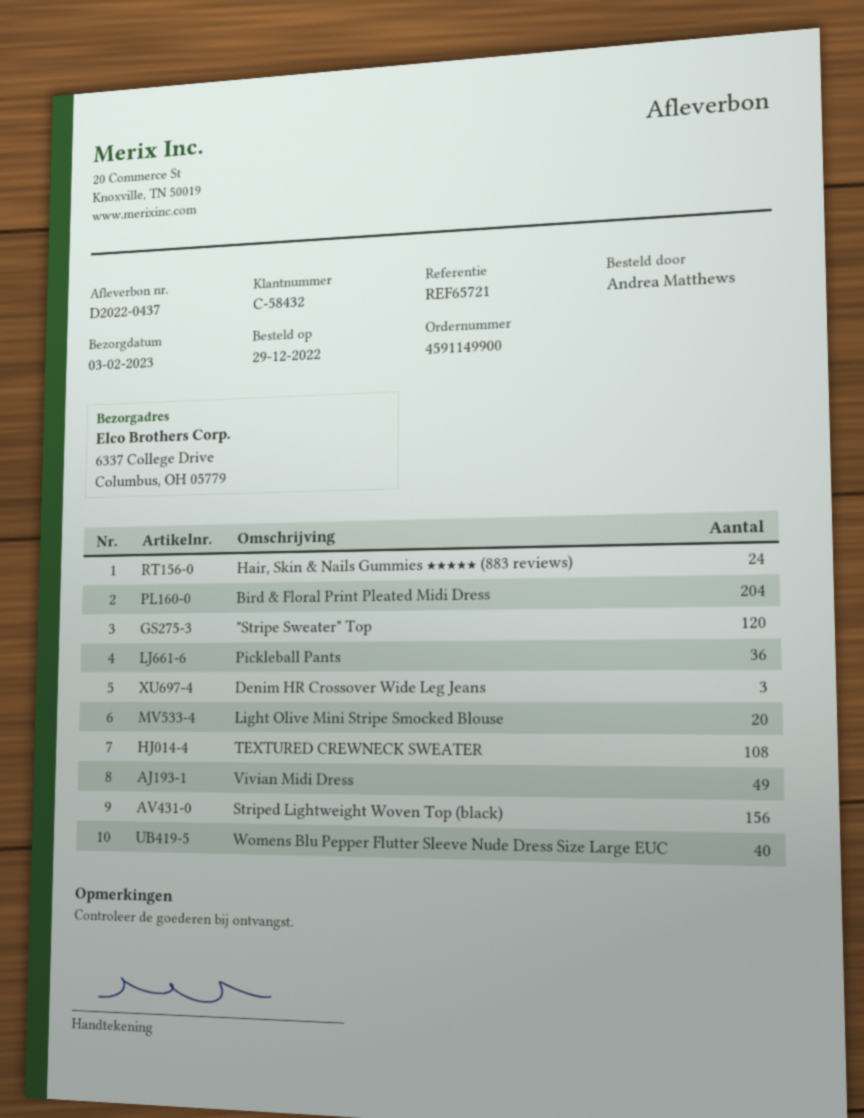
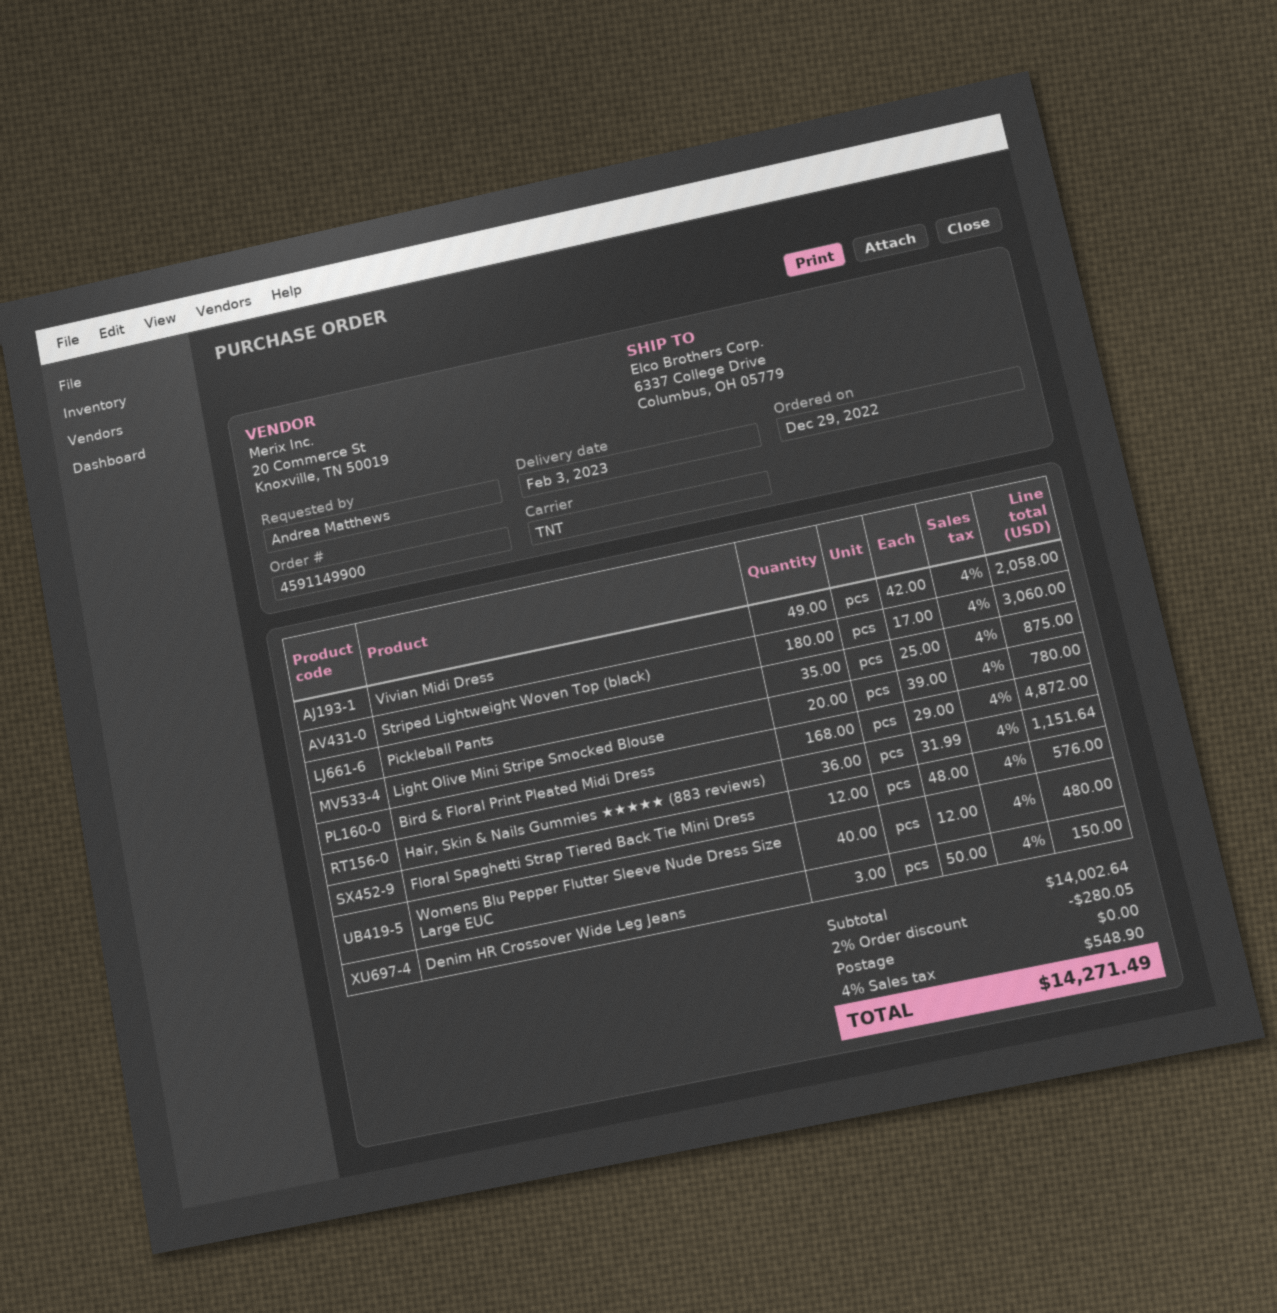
Hair, Skin & Nails Gummies ★★★★★ (883 reviews): 24 -> 36
Bird & Floral Print Pleated Midi Dress: 204 -> 168
"Stripe Sweater" Top: 120 -> none
Pickleball Pants: 36 -> 35
TEXTURED CREWNECK SWEATER: 108 -> none
Striped Lightweight Woven Top (black): 156 -> 180
Floral Spaghetti Strap Tiered Back Tie Mini Dress: none -> 12

